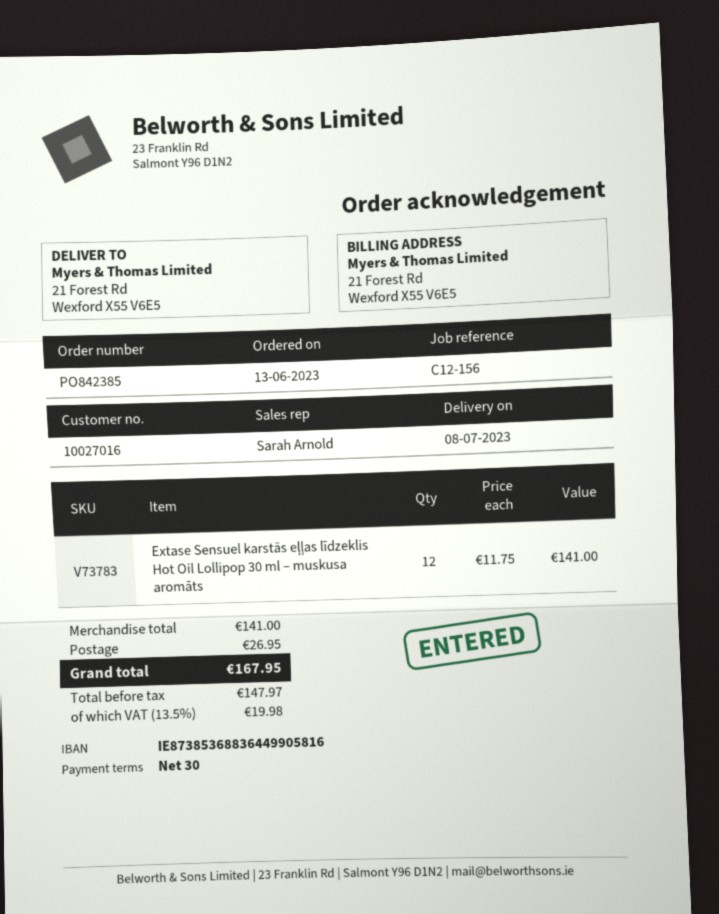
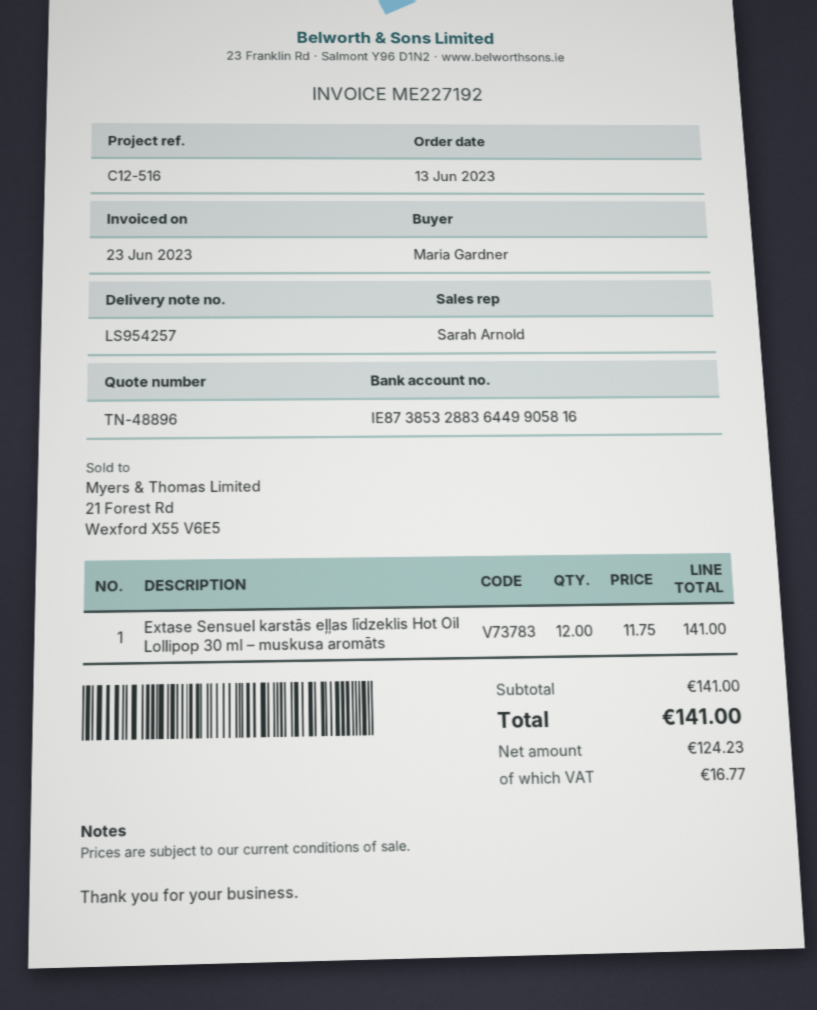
reference: C12-156 -> C12-516
bank account: IE87385368836449905816 -> IE87385328836449905816
shipping: 26.95 -> none
net: 147.97 -> 124.23
tax: 19.98 -> 16.77
total: 167.95 -> 141.00

